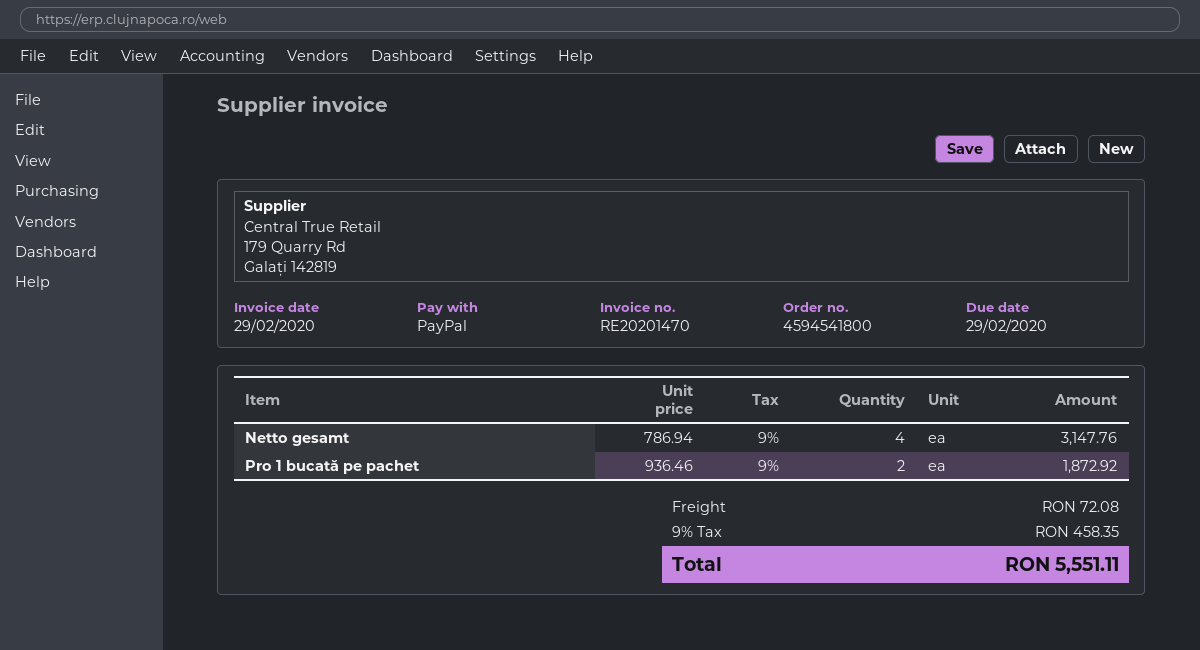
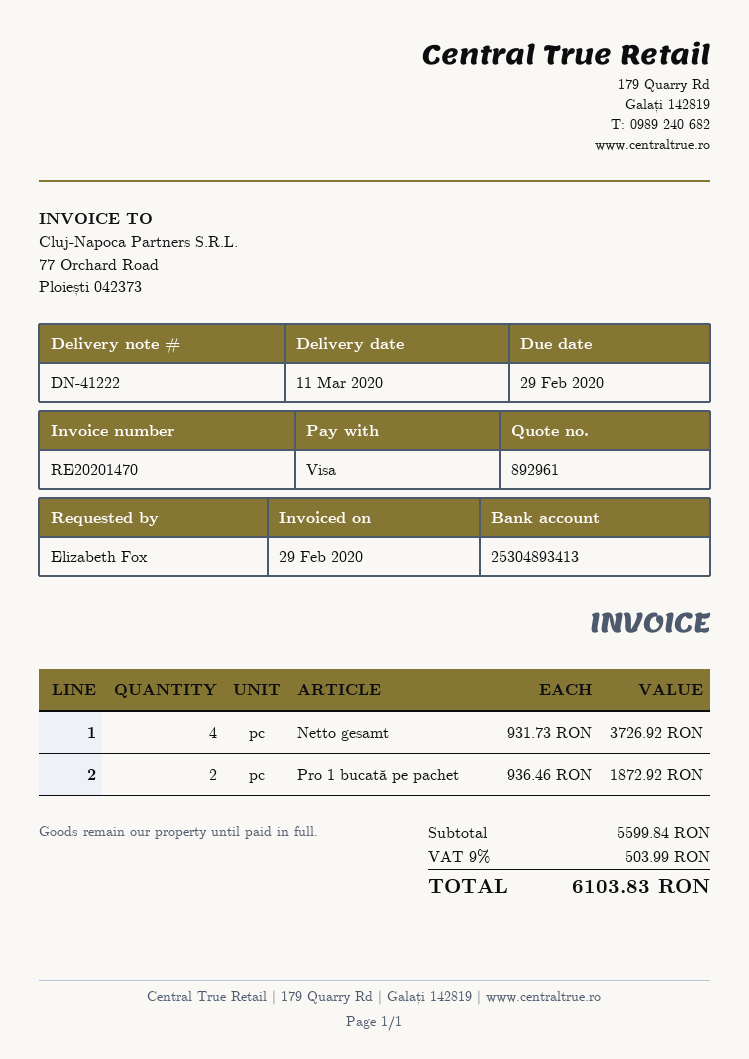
payment method: PayPal -> Visa
Netto gesamt: 4 x 786.94 = 3147.76 -> 4 x 931.73 = 3726.92
shipping: 72.08 -> none
tax: 9% = 458.35 -> 9% = 503.99
total: 5551.11 -> 6103.83

